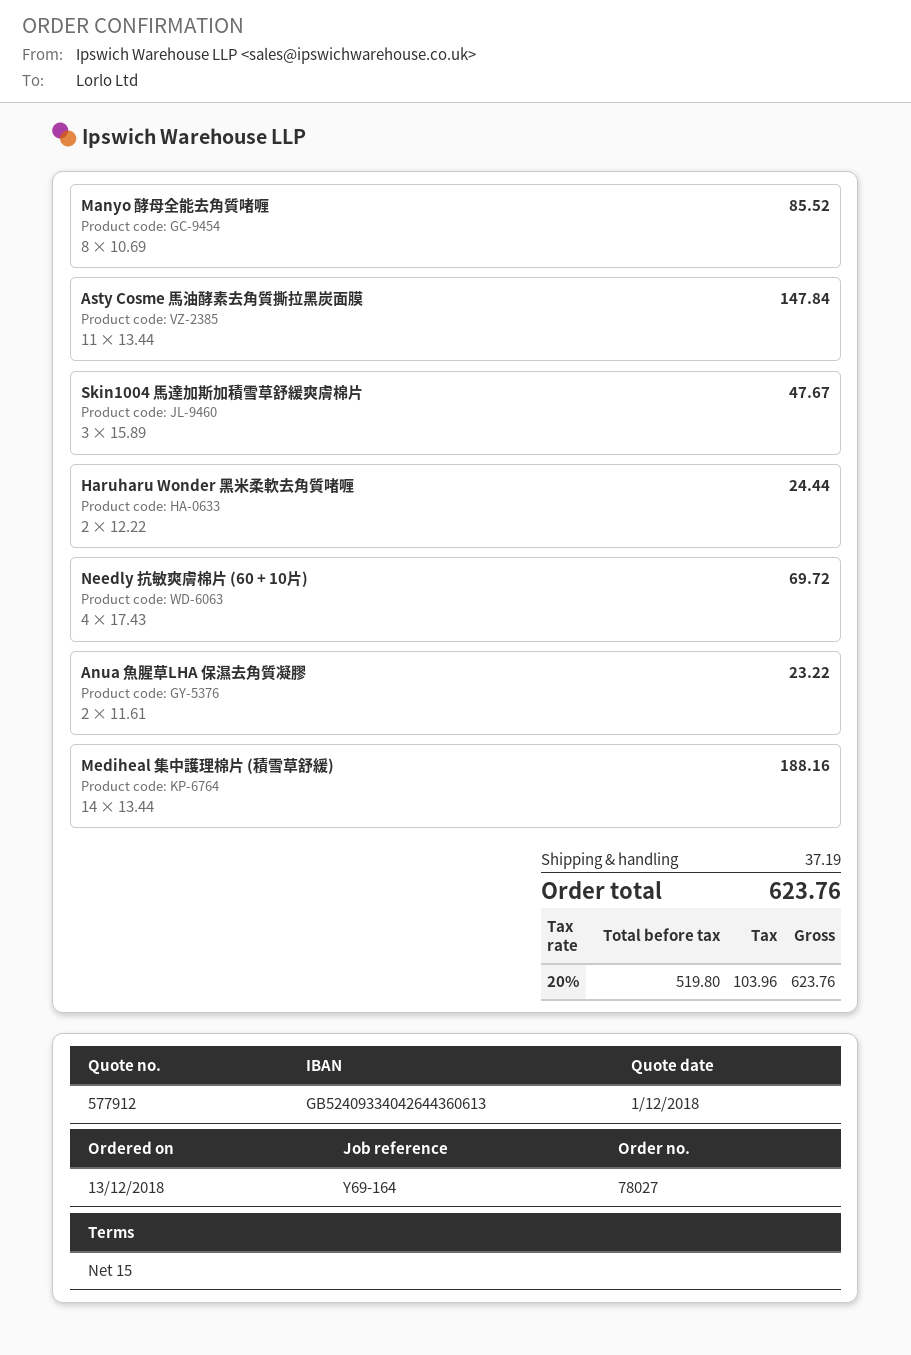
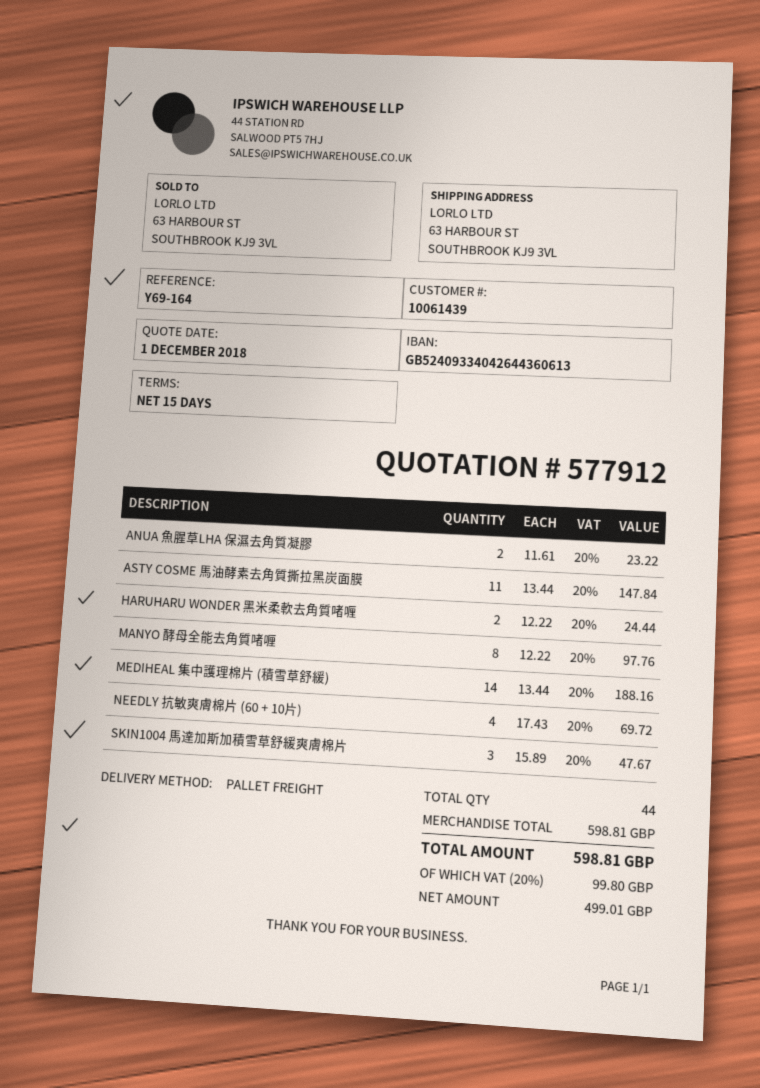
Manyo 酵母全能去角質啫喱: 8 x 10.69 = 85.52 -> 8 x 12.22 = 97.76
shipping: 37.19 -> none
net: 519.80 -> 499.01
tax: 20% = 103.96 -> 20% = 99.80
total: 623.76 -> 598.81

